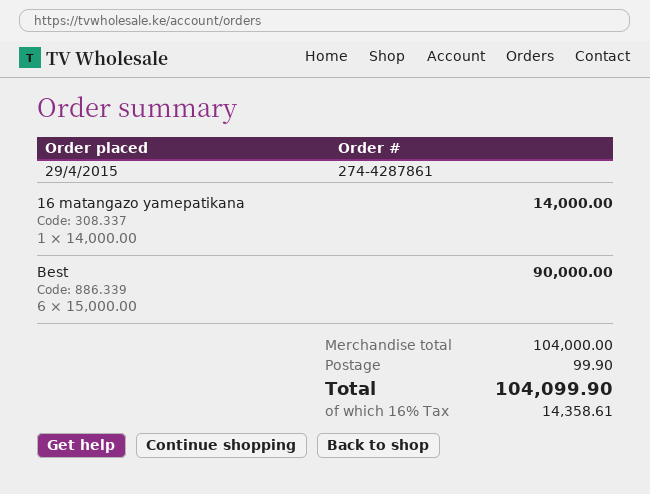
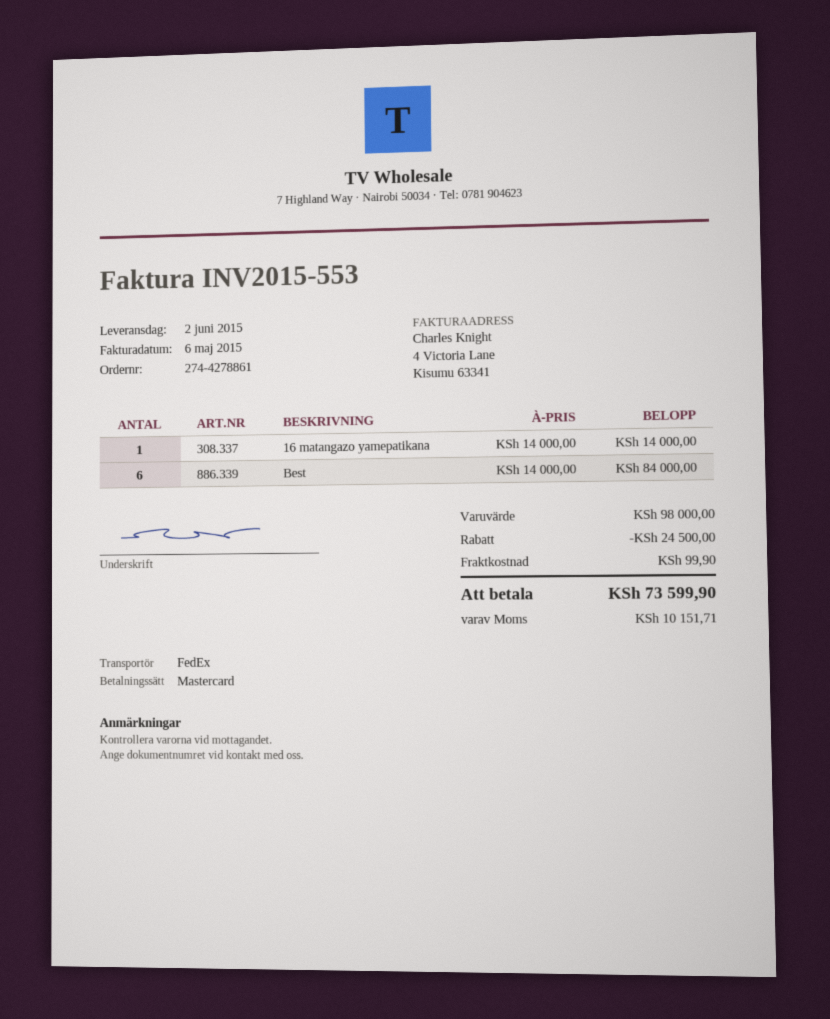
order number: 274-4287861 -> 274-4278861
Best: 6 x 15000.00 = 90000.00 -> 6 x 14000.00 = 84000.00
subtotal: 104000.00 -> 98000.00
discount: none -> 24500.00
tax: 14358.61 -> 10151.71
total: 104099.90 -> 73599.90

